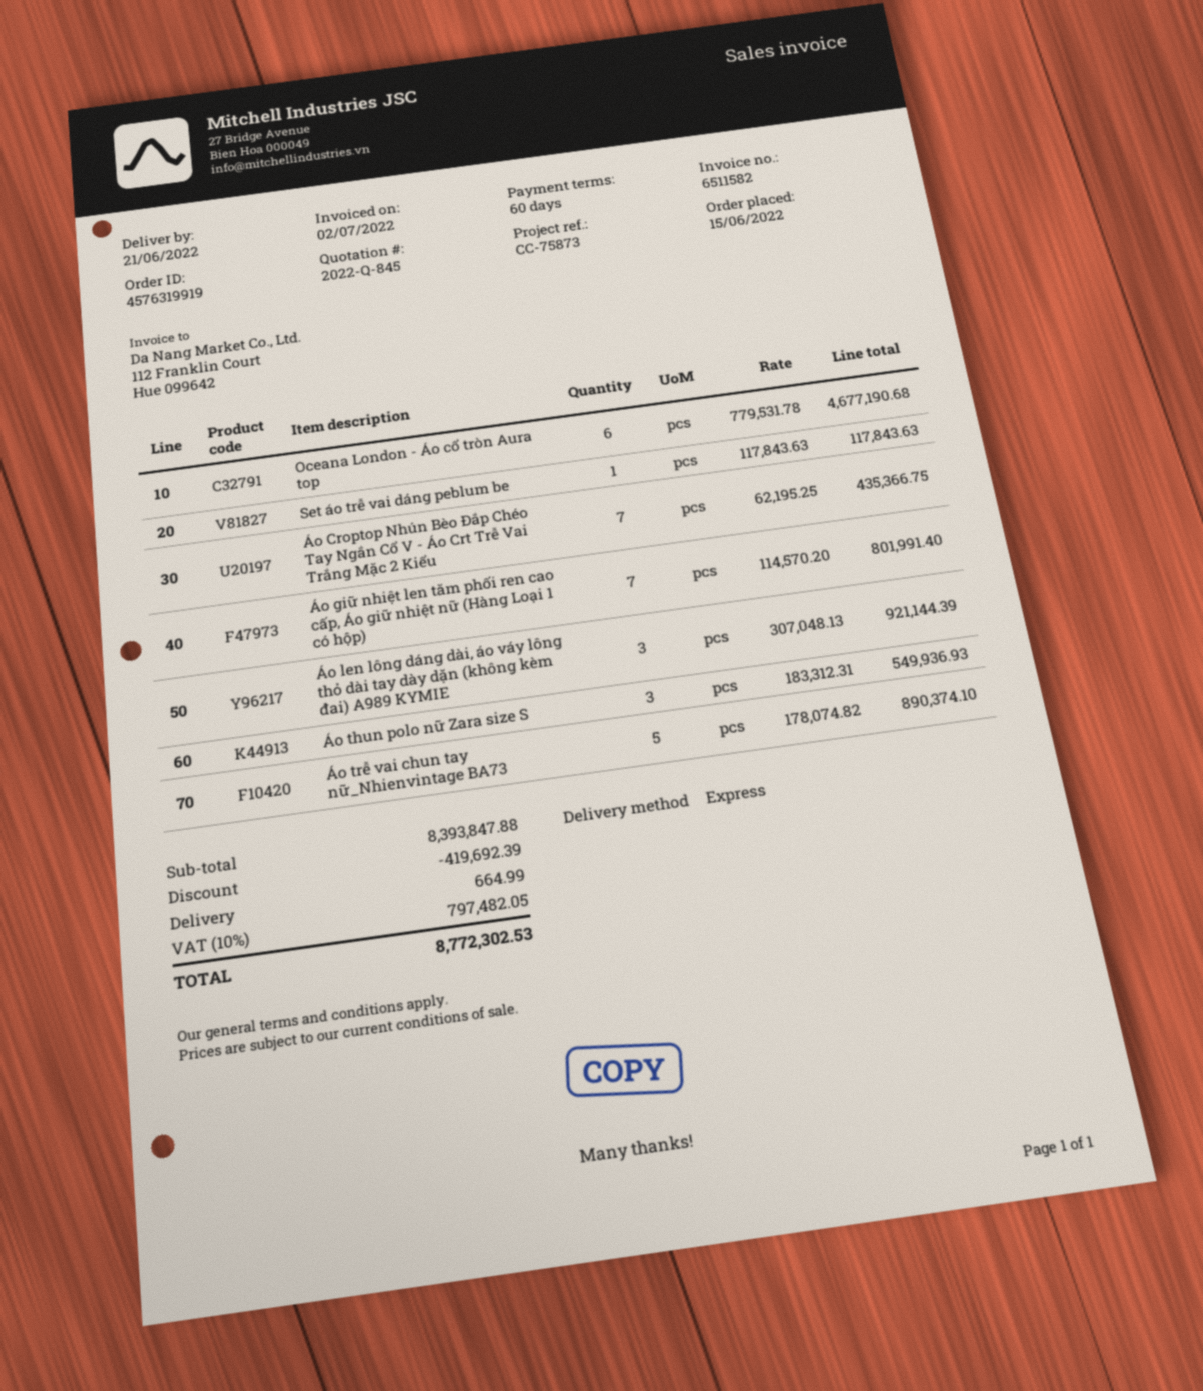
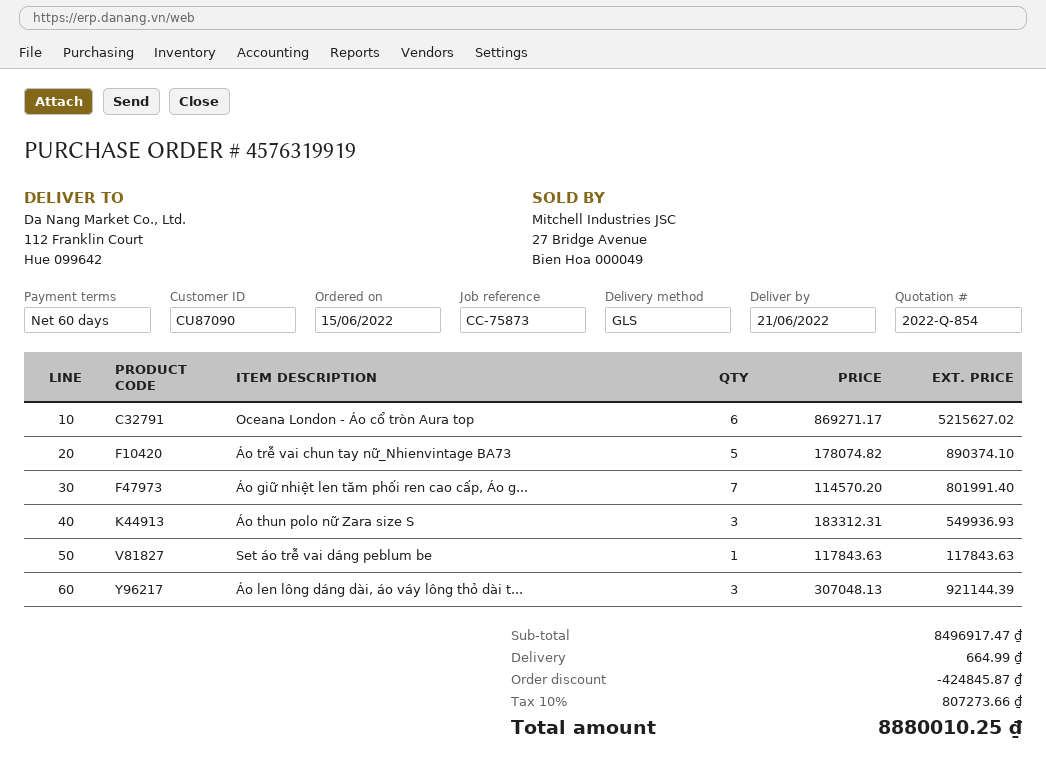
quote number: 2022-Q-845 -> 2022-Q-854
shipping method: express -> GLS
Oceana London - Áo cổ tròn Aura top: 6 x 779531.78 = 4677190.68 -> 6 x 869271.17 = 5215627.02
Áo Croptop Nhún Bèo Đắp Chéo Tay Ngắn Cổ V - Áo Crt Trễ Vai Trắng Mặc 2 Kiểu: 7 x 62195.25 = 435366.75 -> none
subtotal: 8393847.88 -> 8496917.47
discount: 419692.39 -> 424845.87
tax: 10% = 797482.05 -> 10% = 807273.66
total: 8772302.53 -> 8880010.25

